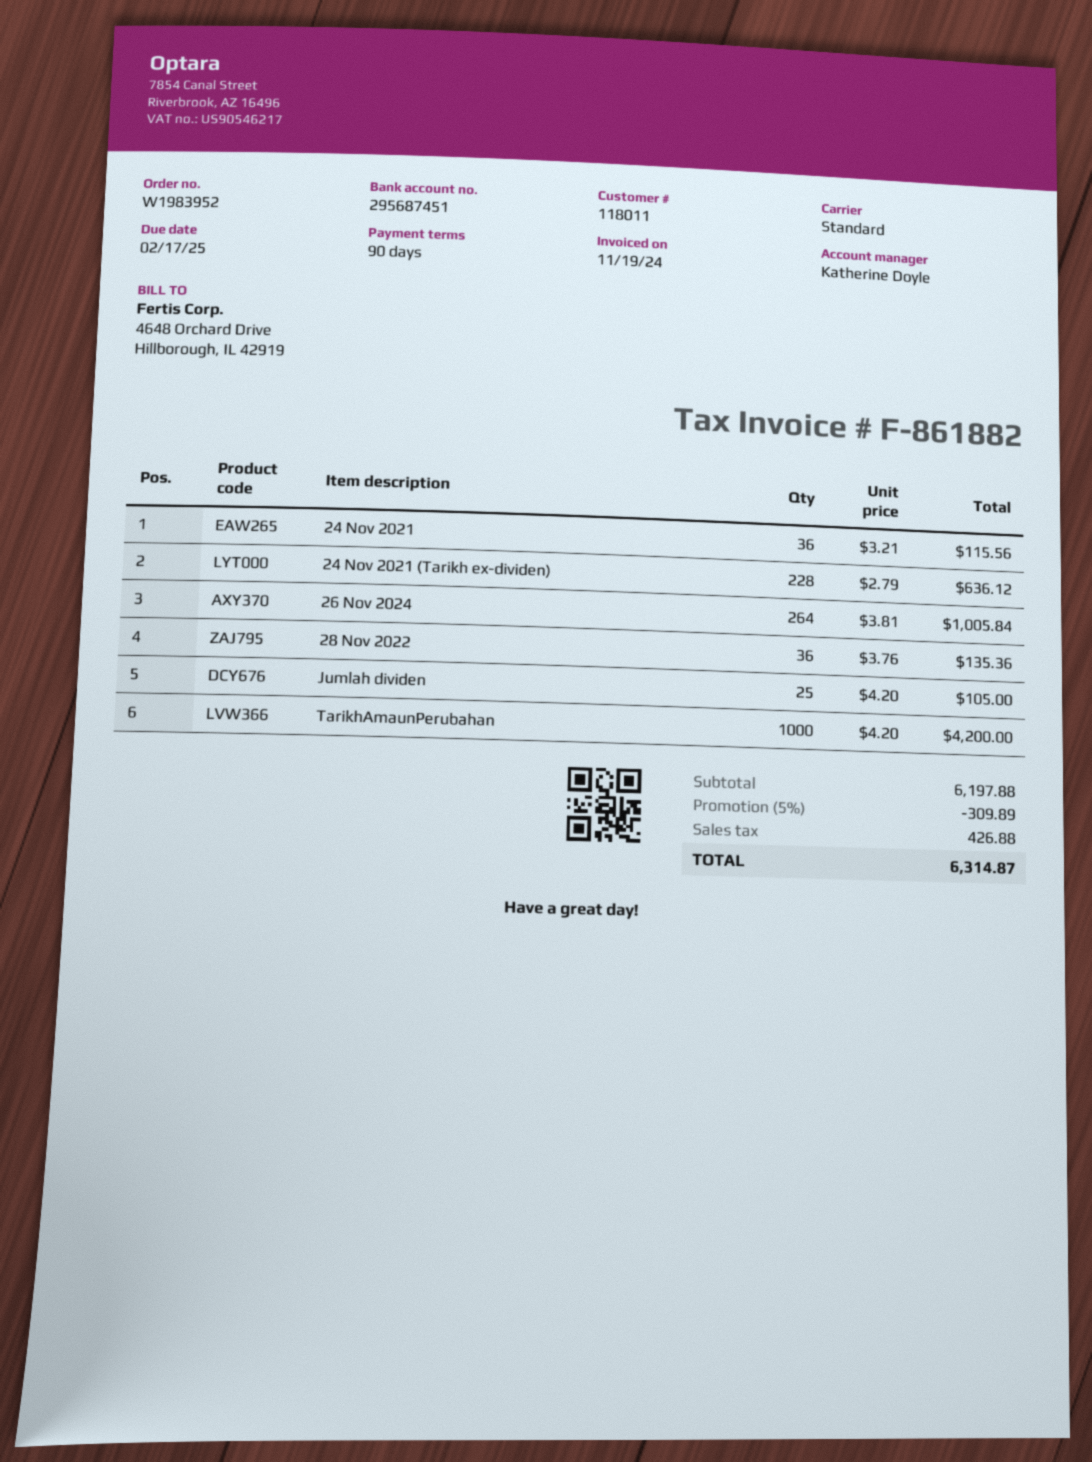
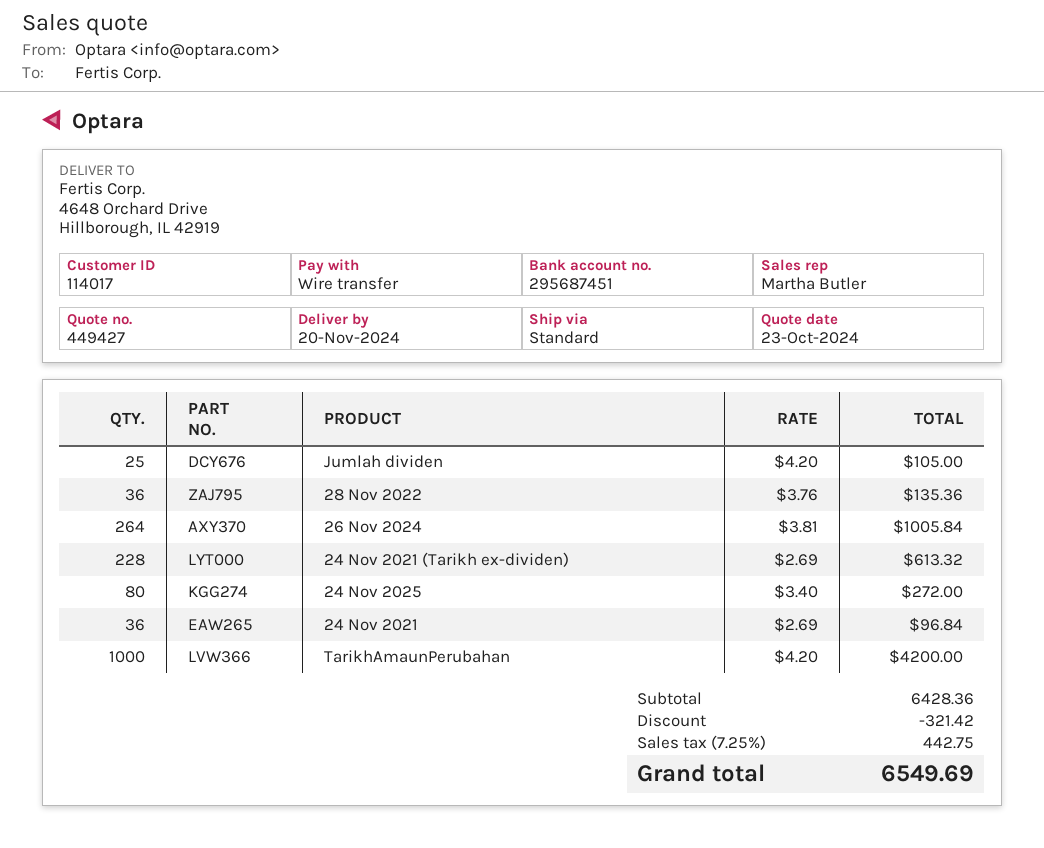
customer number: 118011 -> 114017
sales rep: Katherine Doyle -> Martha Butler
24 Nov 2021: 36 x 3.21 = 115.56 -> 36 x 2.69 = 96.84
24 Nov 2021 (Tarikh ex-dividen): 228 x 2.79 = 636.12 -> 228 x 2.69 = 613.32
24 Nov 2025: none -> 80 x 3.40 = 272.00
subtotal: 6197.88 -> 6428.36
discount: 309.89 -> 321.42
tax: 426.88 -> 442.75
total: 6314.87 -> 6549.69

